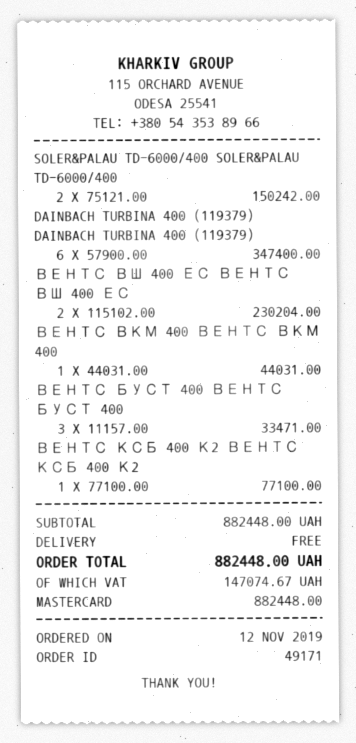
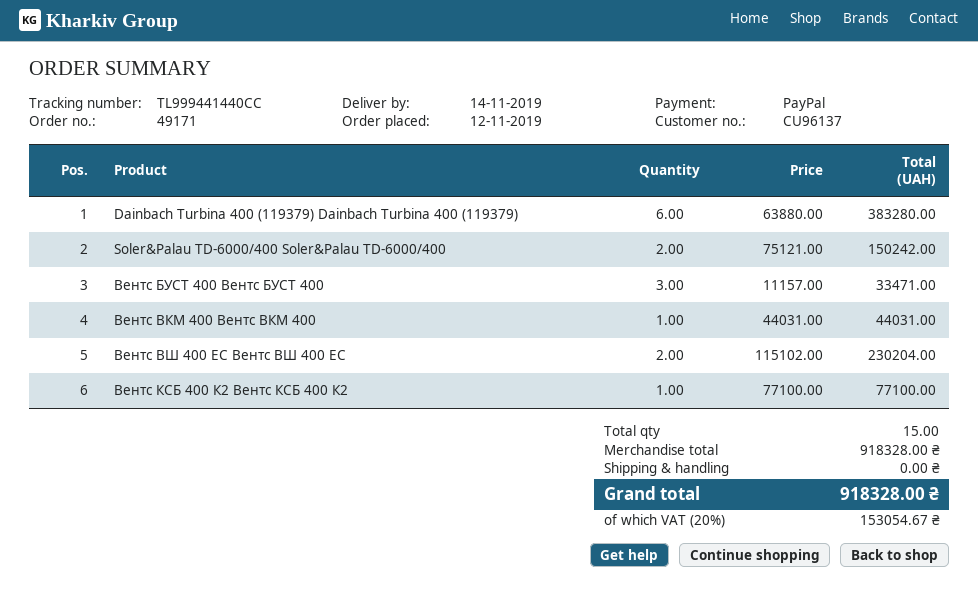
payment method: Mastercard -> PayPal
DAINBACH TURBINA 400 (119379) DAINBACH TURBINA 400 (119379): 6 x 57900.00 = 347400.00 -> 6 x 63880.00 = 383280.00
subtotal: 882448.00 -> 918328.00
tax: 147074.67 -> 153054.67
total: 882448.00 -> 918328.00

